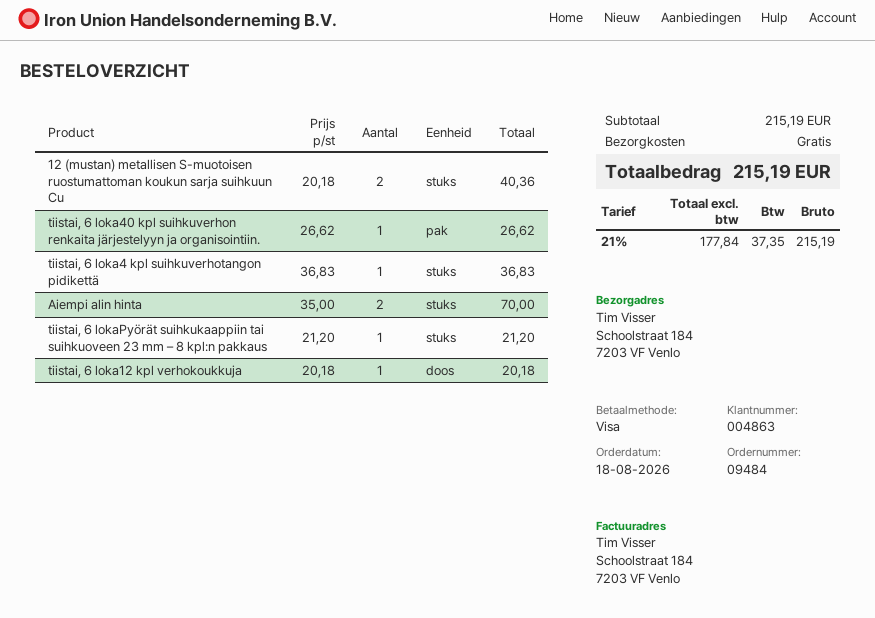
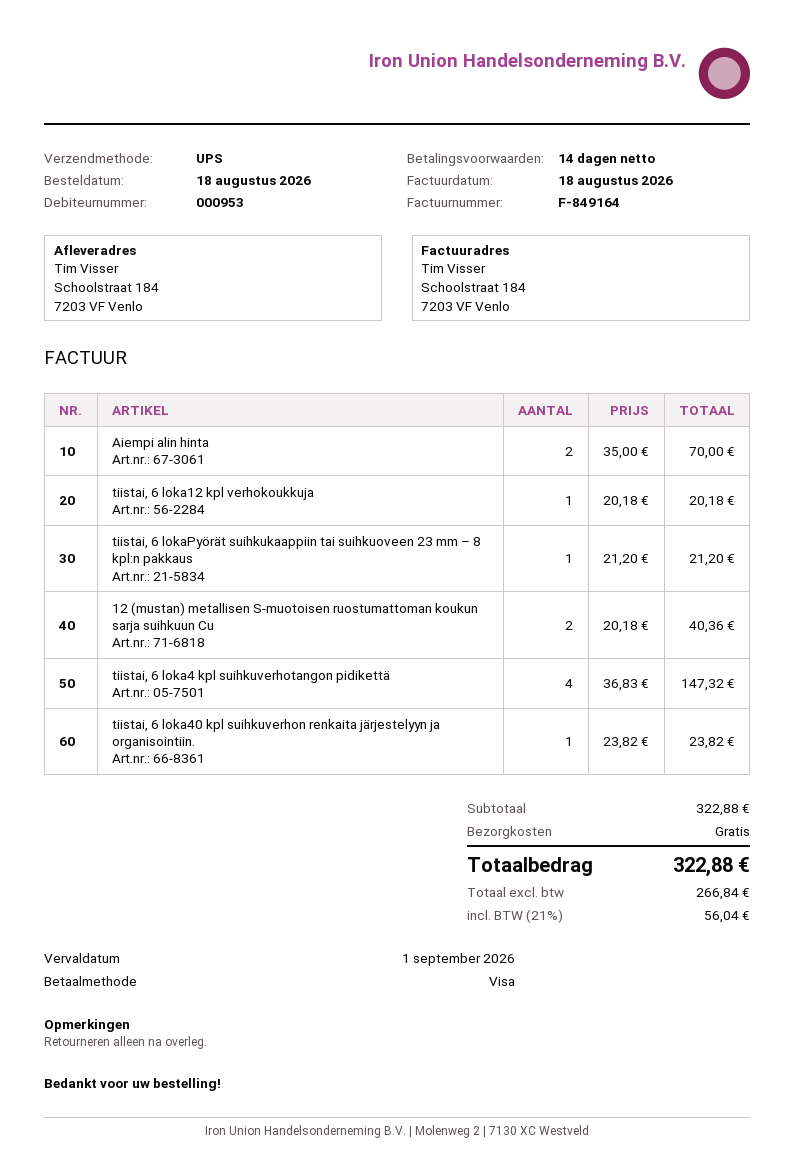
customer number: 004863 -> 000953
tiistai, 6 loka40 kpl suihkuverhon renkaita järjestelyyn ja organisointiin.: 1 x 26.62 = 26.62 -> 1 x 23.82 = 23.82
tiistai, 6 loka4 kpl suihkuverhotangon pidikettä: 1 x 36.83 = 36.83 -> 4 x 36.83 = 147.32
subtotal: 215.19 -> 322.88
net: 177.84 -> 266.84
tax: 21% = 37.35 -> 21% = 56.04
total: 215.19 -> 322.88

